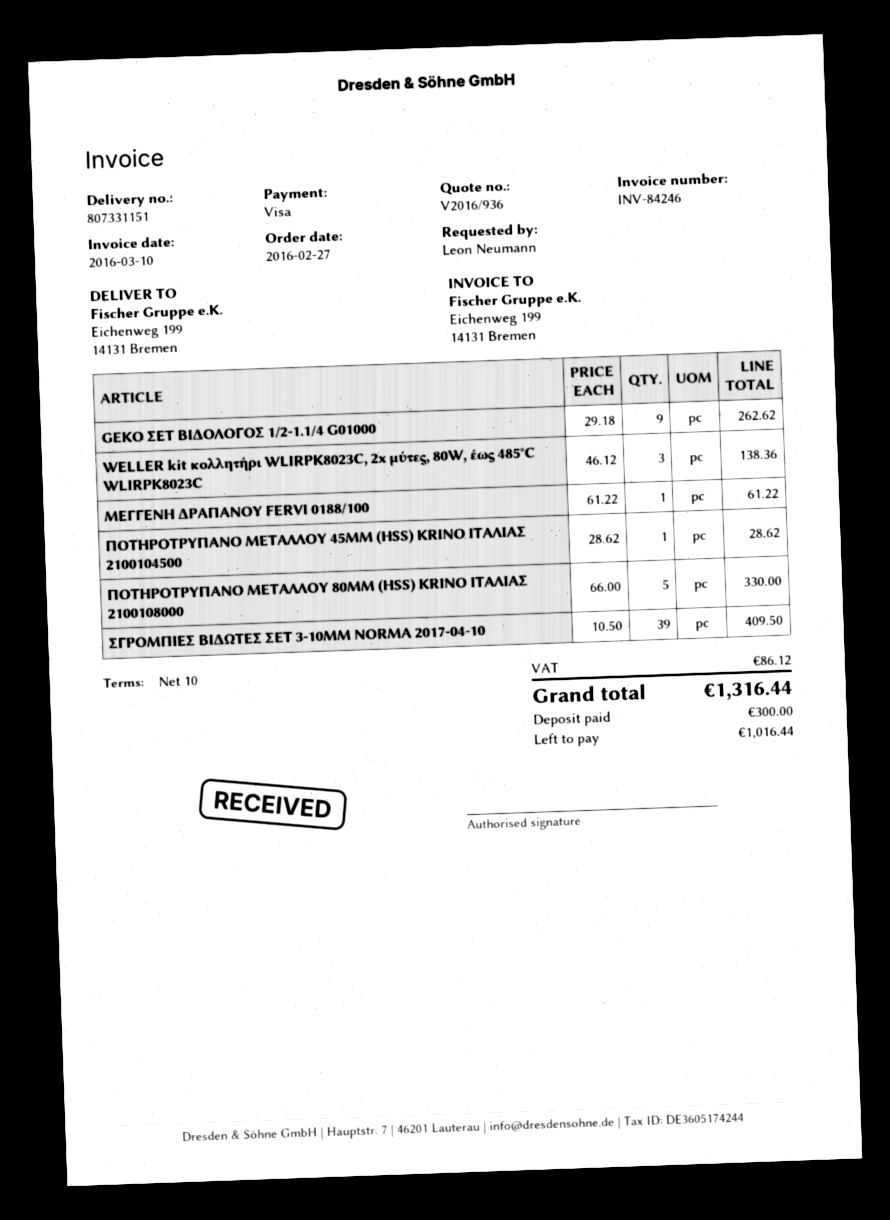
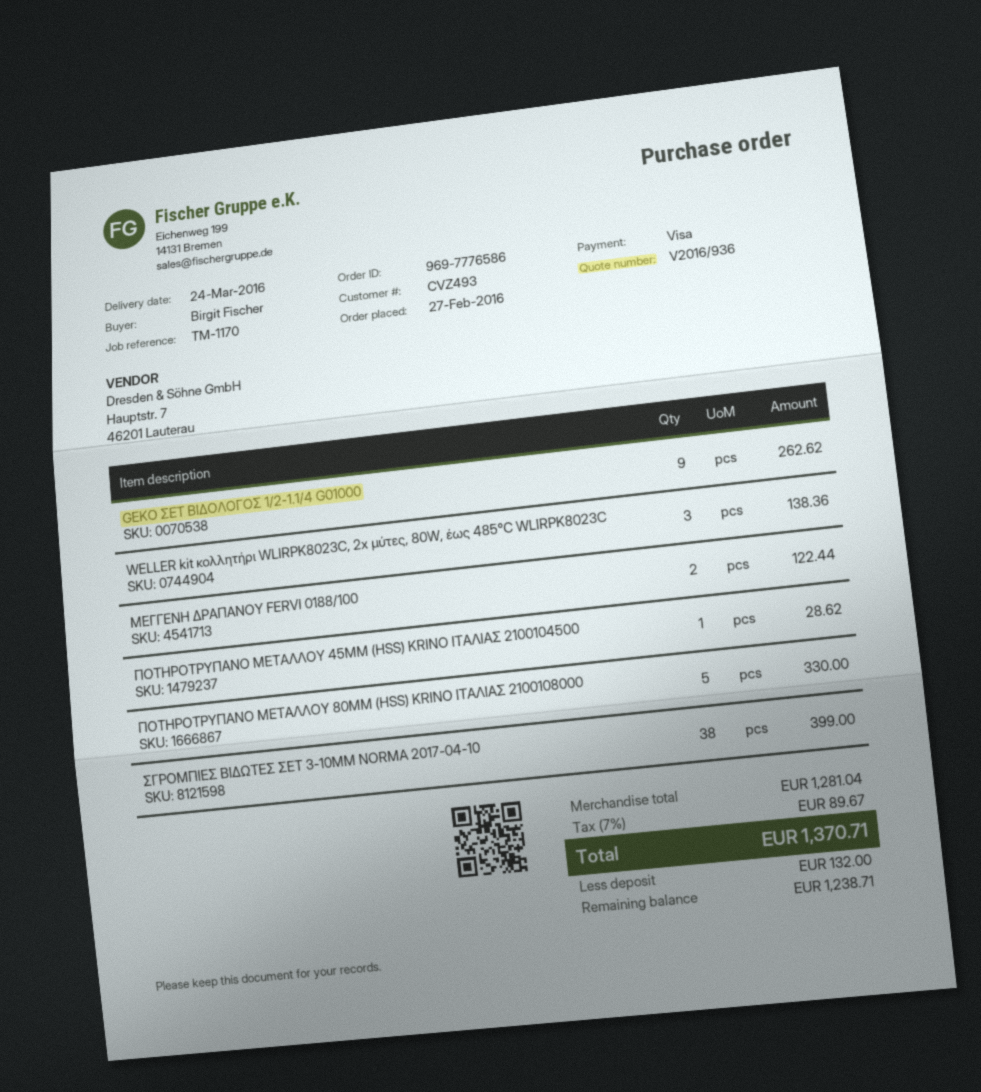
ordered by: Leon Neumann -> Birgit Fischer
ΜΕΓΓΕΝΗ ΔΡΑΠΑΝΟΥ FERVI 0188/100: 1 for 61.22 -> 2 for 122.44
ΣΓΡΟΜΠΙΕΣ ΒΙΔΩΤΕΣ ΣΕΤ 3-10ΜΜ NORMA 2017-04-10: 39 for 409.50 -> 38 for 399.00
tax: 86.12 -> 89.67
total: 1316.44 -> 1370.71
deposit: 300.00 -> 132.00
balance: 1016.44 -> 1238.71

